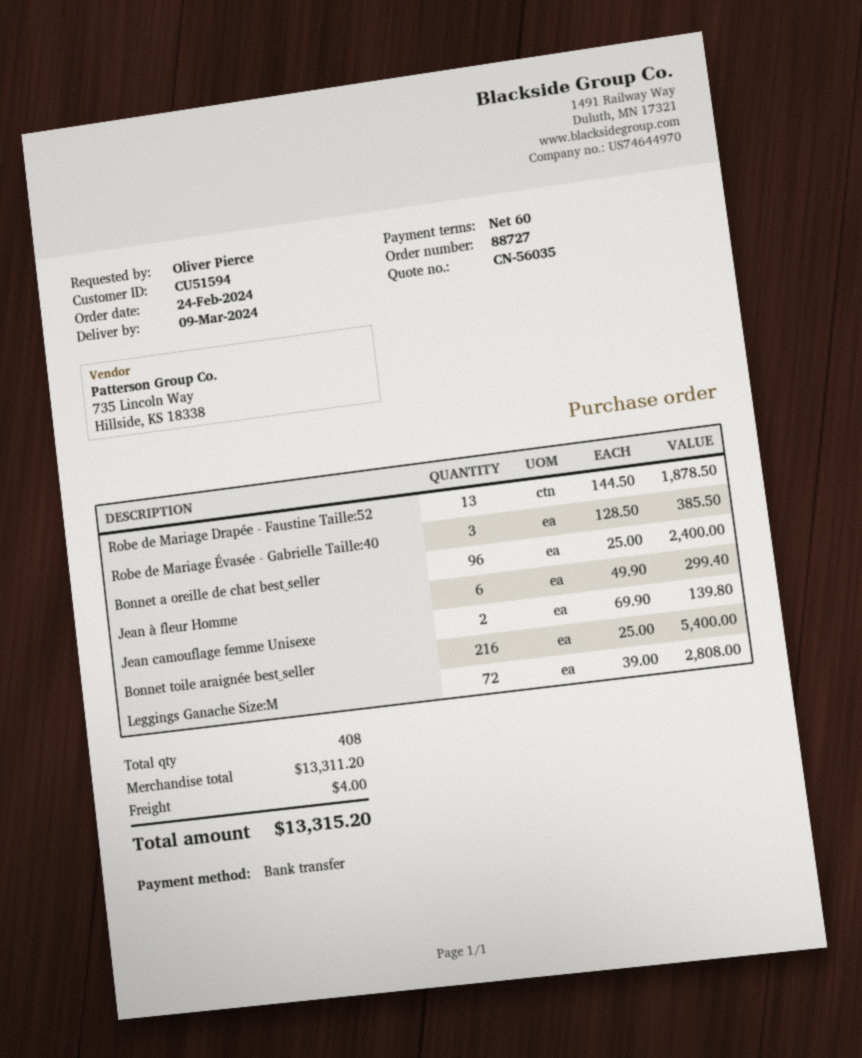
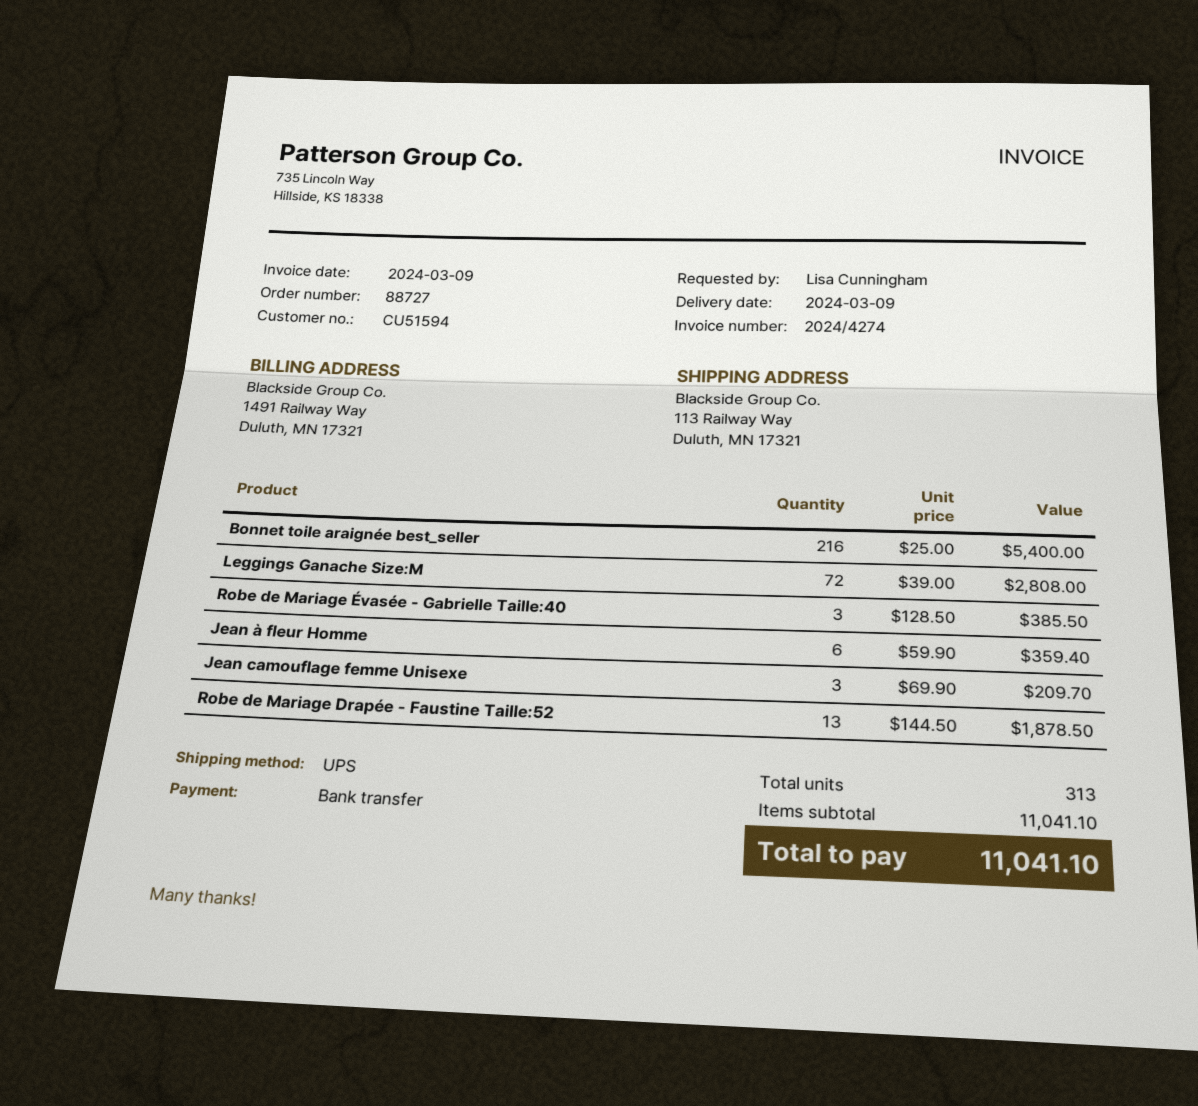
ordered by: Oliver Pierce -> Lisa Cunningham
Bonnet a oreille de chat best_seller: 96 x 25.00 = 2400.00 -> none
Jean à fleur Homme: 6 x 49.90 = 299.40 -> 6 x 59.90 = 359.40
Jean camouflage femme Unisexe: 2 x 69.90 = 139.80 -> 3 x 69.90 = 209.70
total quantity: 408 -> 313
subtotal: 13311.20 -> 11041.10
shipping: 4.00 -> none
total: 13315.20 -> 11041.10

